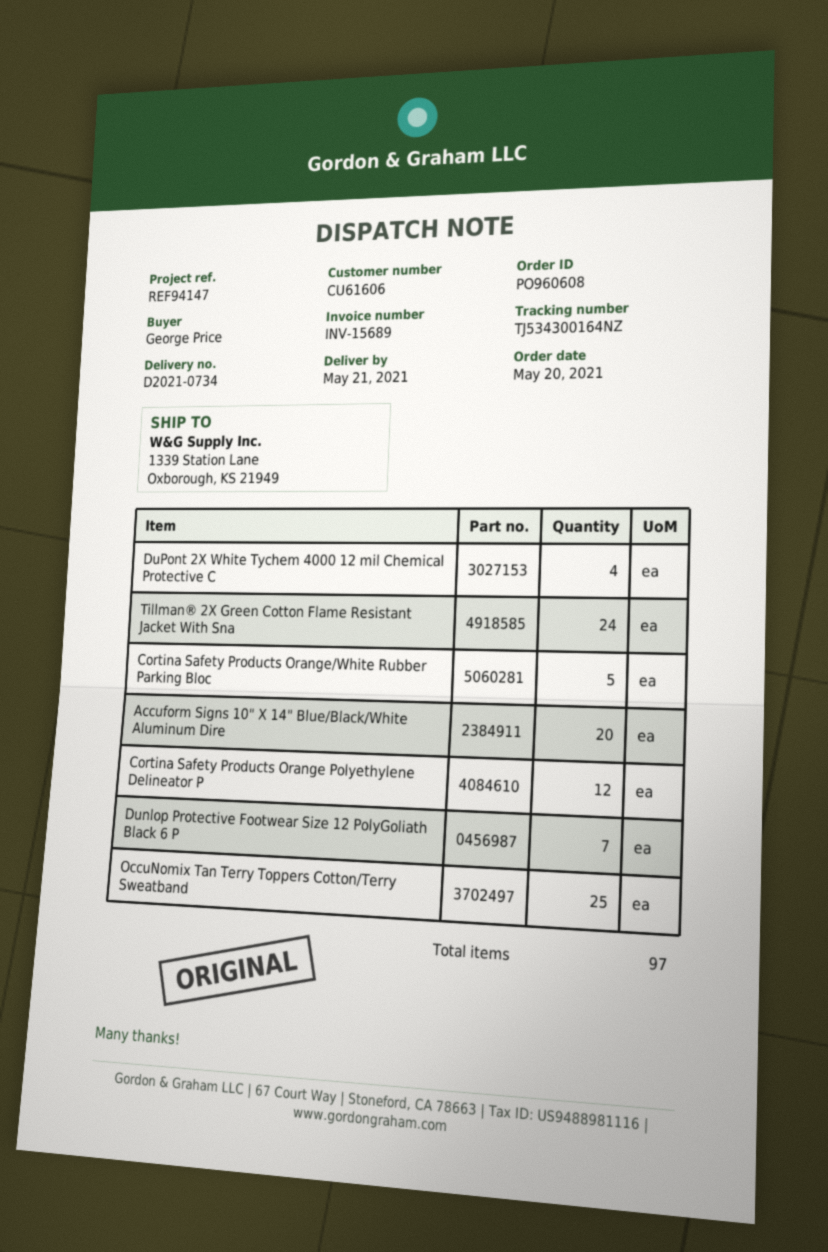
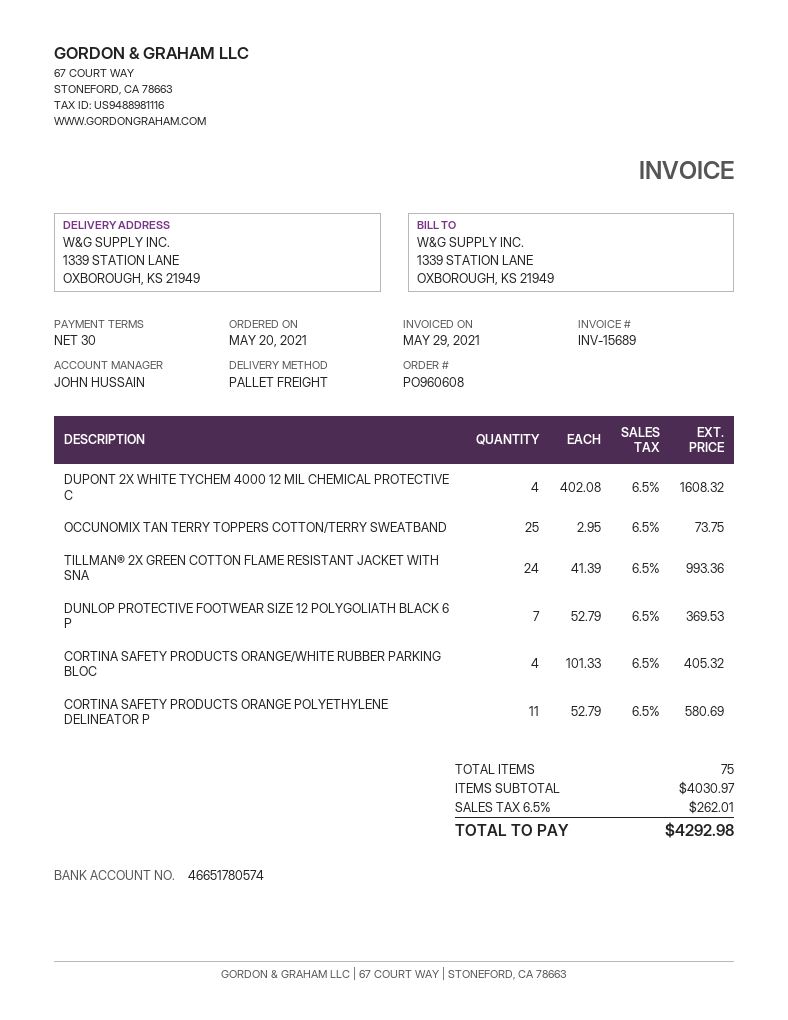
Cortina Safety Products Orange/White Rubber Parking Bloc: 5 -> 4
Accuform Signs 10" X 14" Blue/Black/White Aluminum Dire: 20 -> none
Cortina Safety Products Orange Polyethylene Delineator P: 12 -> 11
total quantity: 97 -> 75

